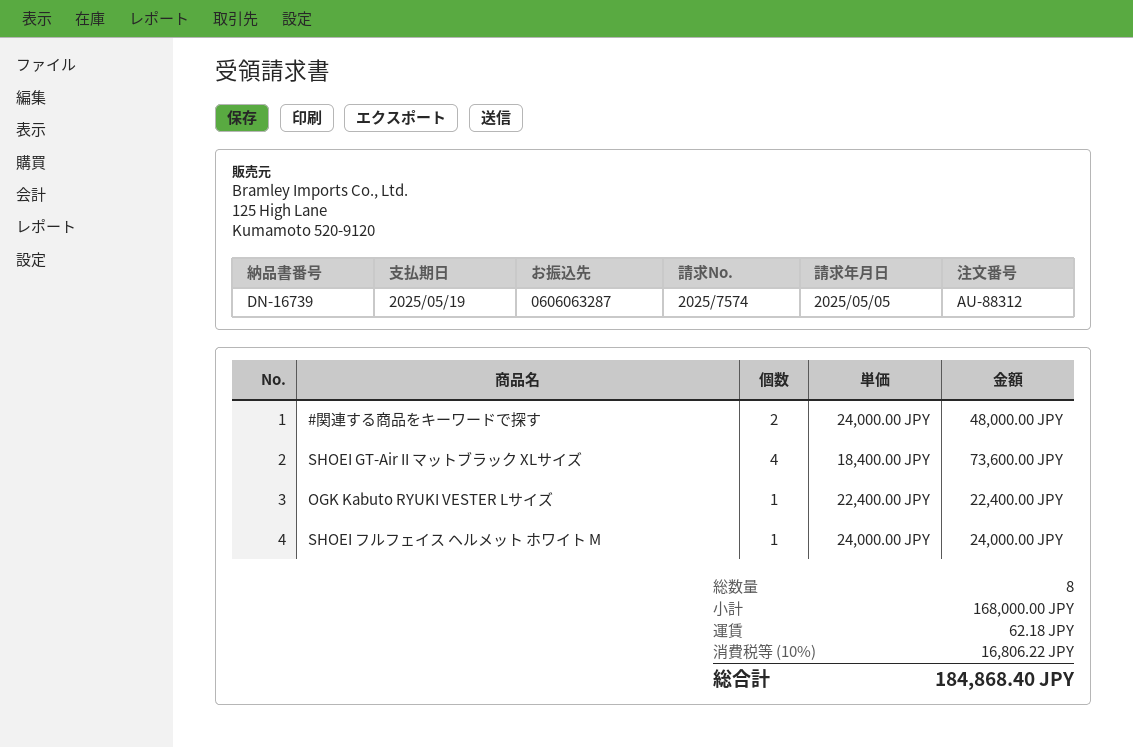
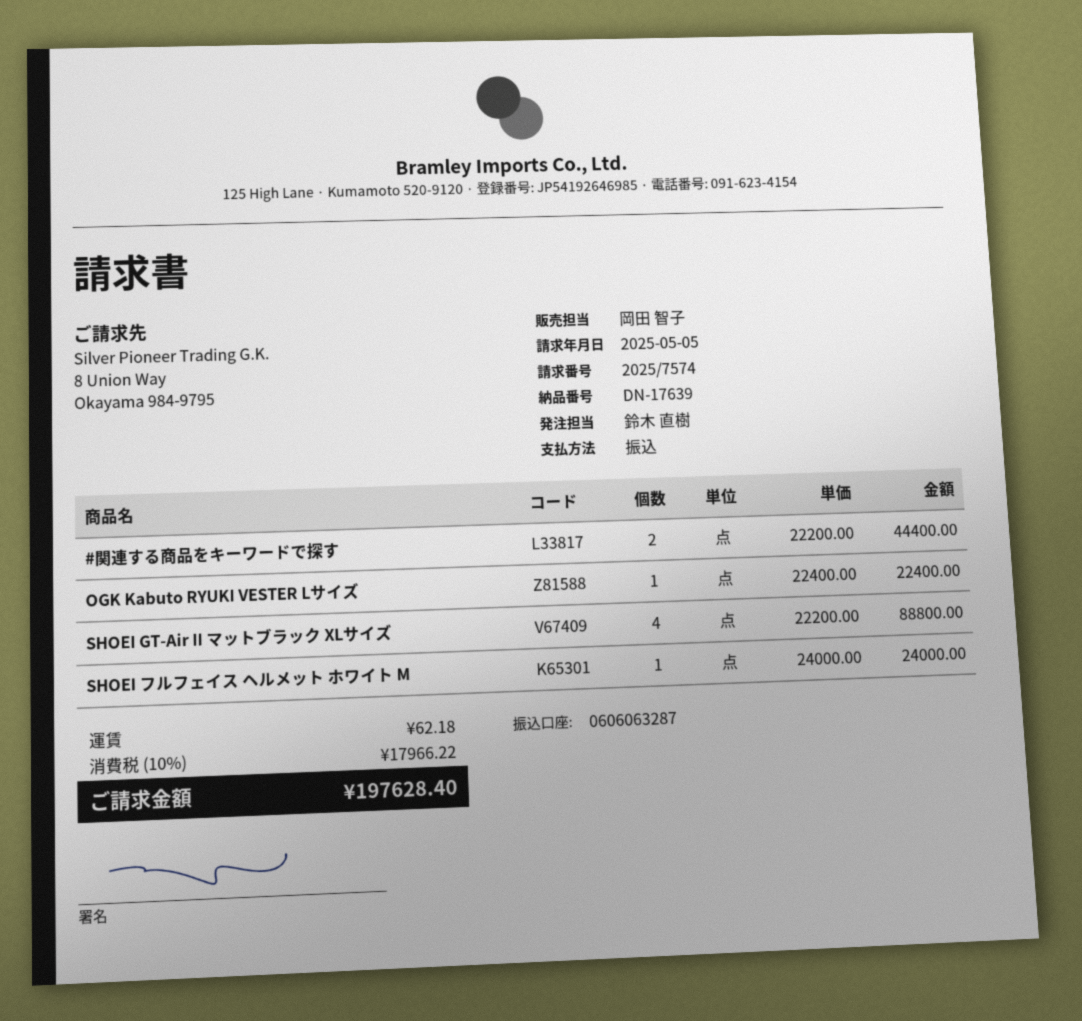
delivery note number: DN-16739 -> DN-17639
#関連する商品をキーワードで探す: 2 x 24000.00 = 48000.00 -> 2 x 22200.00 = 44400.00
SHOEI GT-Air II マットブラック XLサイズ: 4 x 18400.00 = 73600.00 -> 4 x 22200.00 = 88800.00
tax: 10% = 16806.22 -> 10% = 17966.22
total: 184868.40 -> 197628.40

